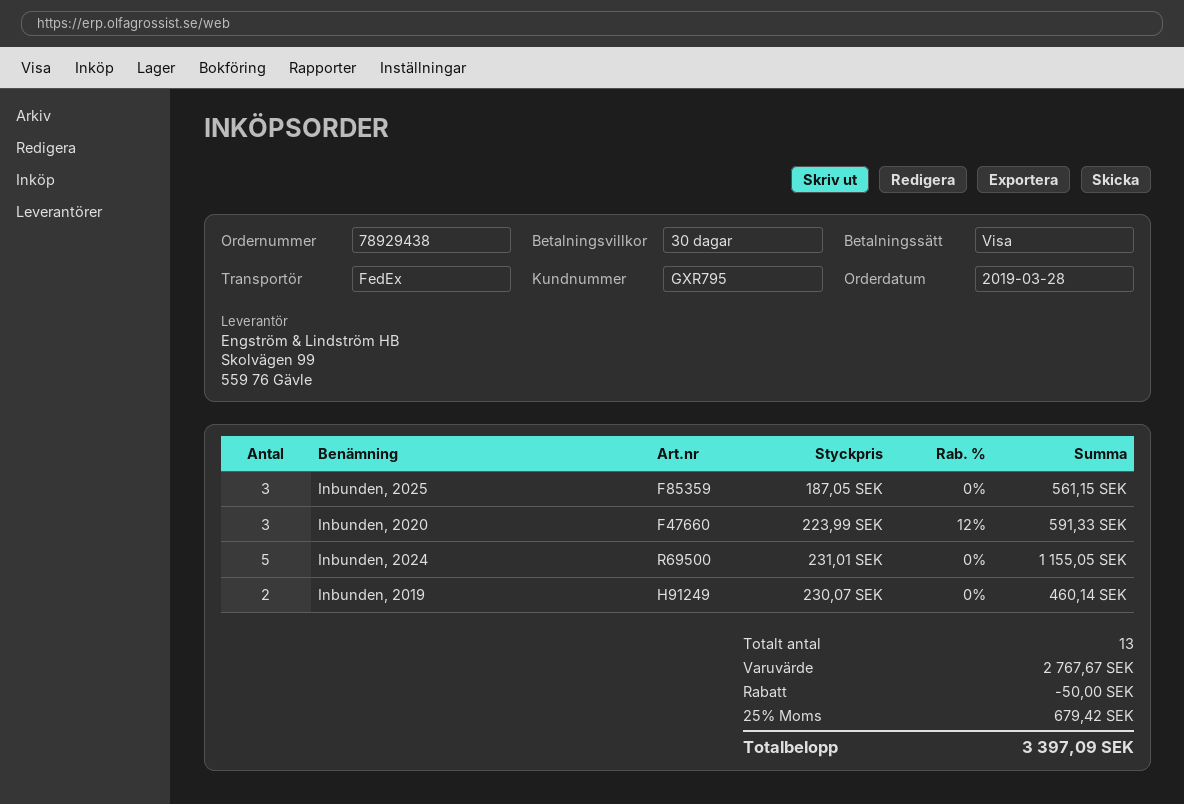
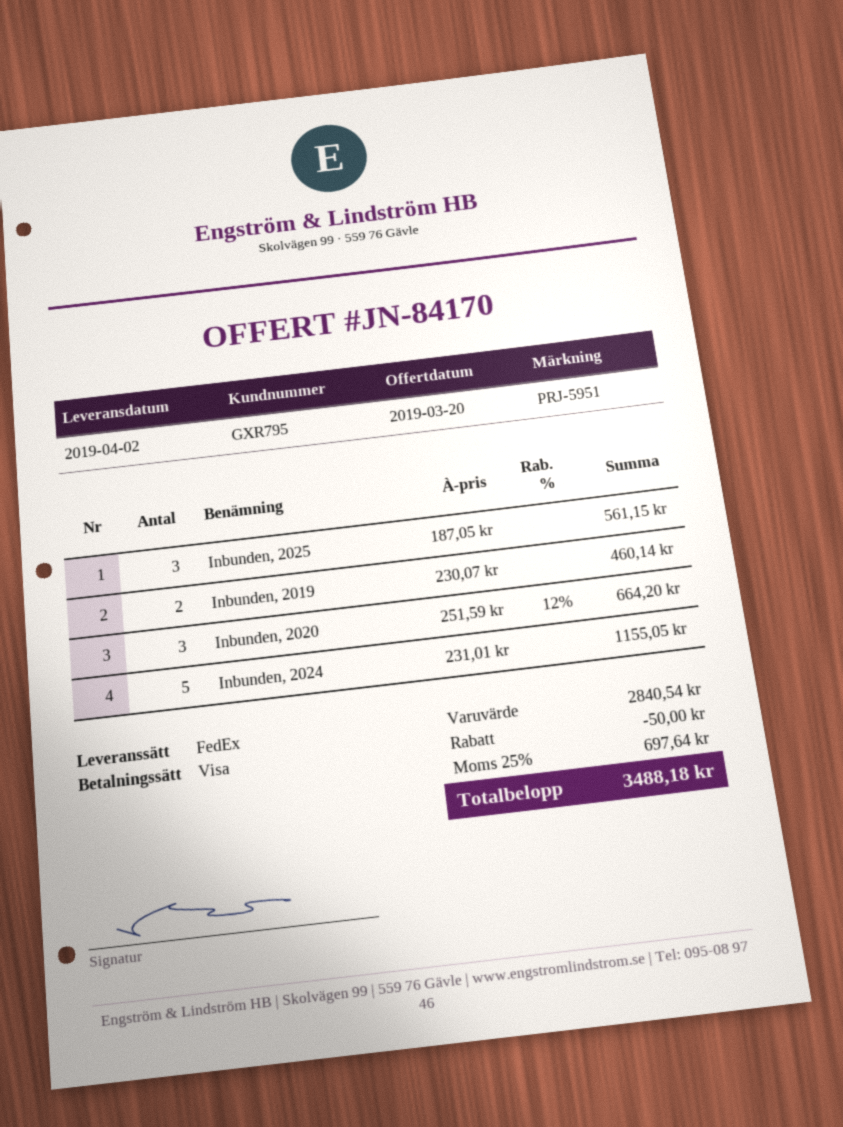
Inbunden, 2020: 3 x 223.99 - 12% = 591.33 -> 3 x 251.59 - 12% = 664.20
subtotal: 2767.67 -> 2840.54
tax: 25% = 679.42 -> 25% = 697.64
total: 3397.09 -> 3488.18

